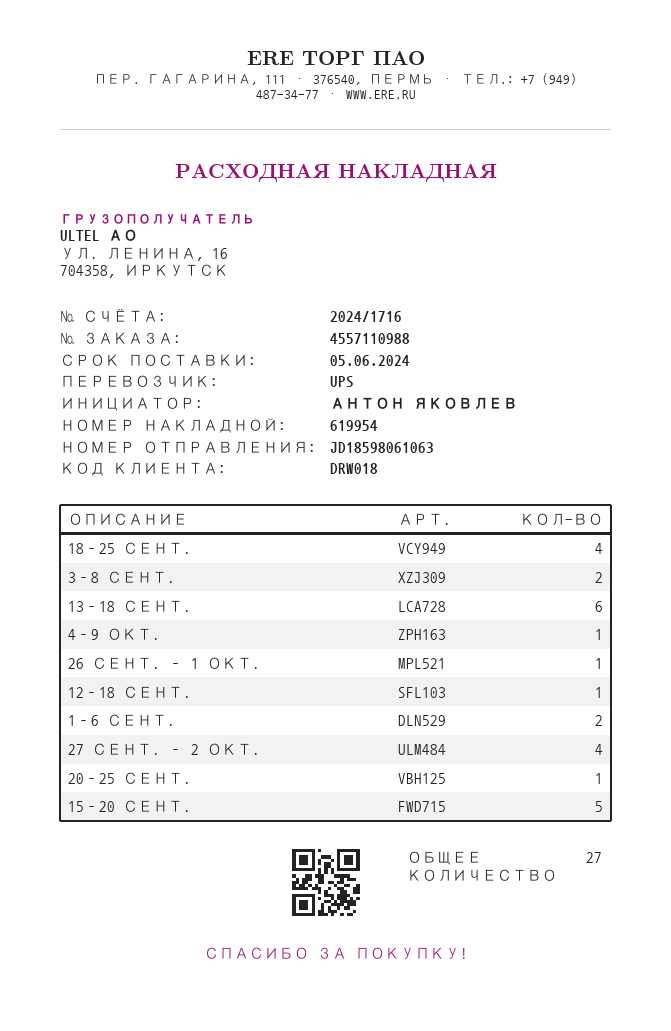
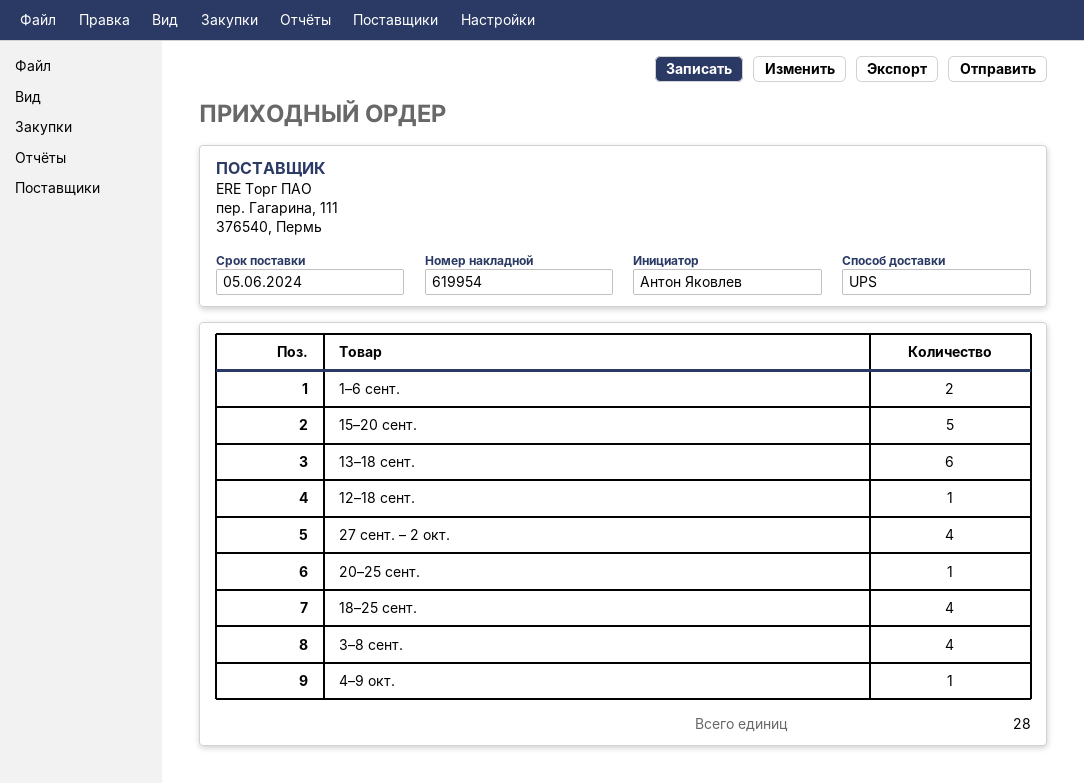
3–8 СЕНТ.: 2 -> 4
26 СЕНТ. – 1 ОКТ.: 1 -> none
total quantity: 27 -> 28

